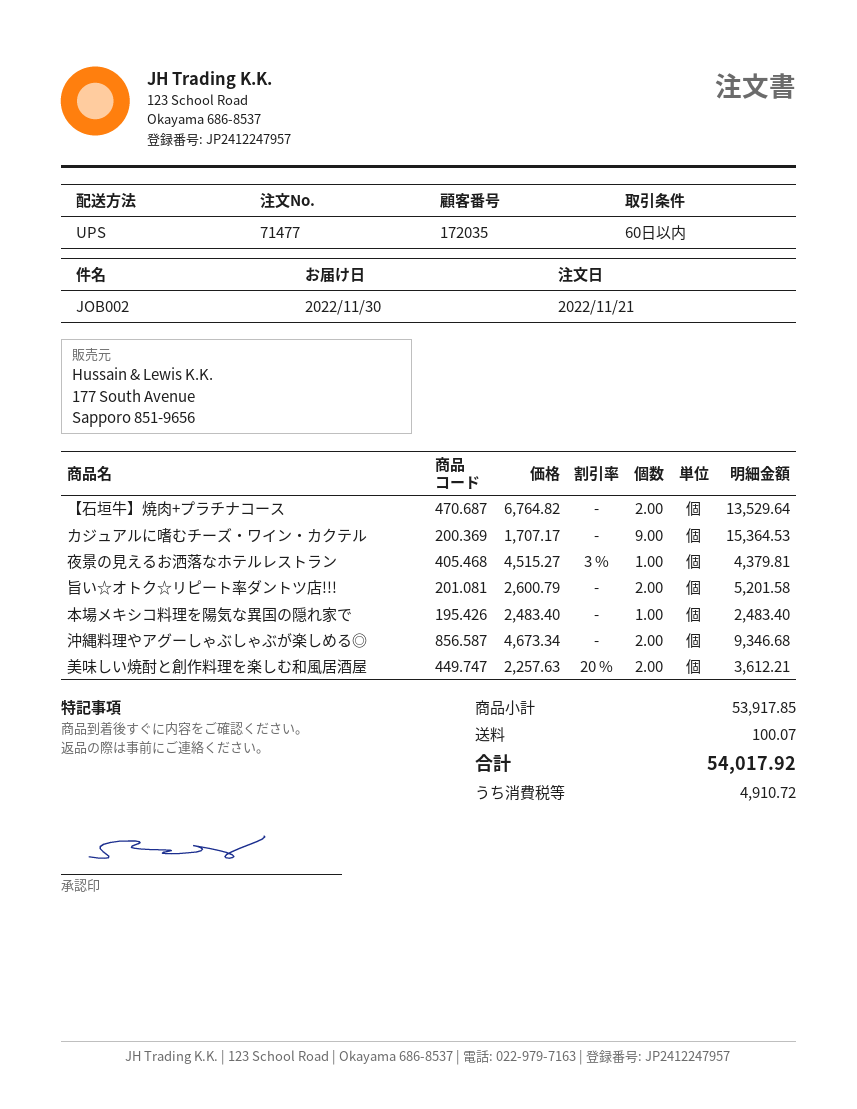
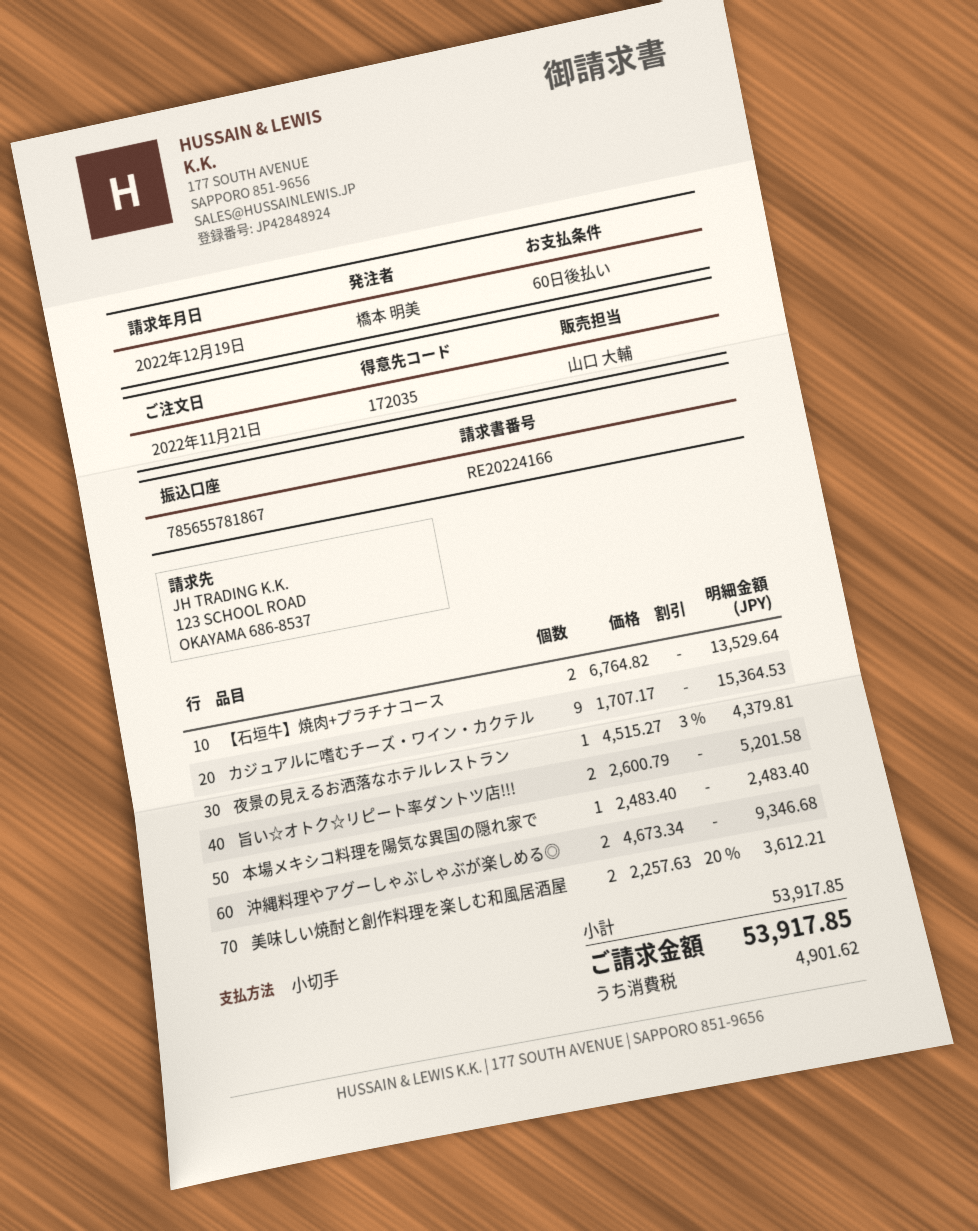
shipping: 100.07 -> none
tax: 4910.72 -> 4901.62
total: 54017.92 -> 53917.85

